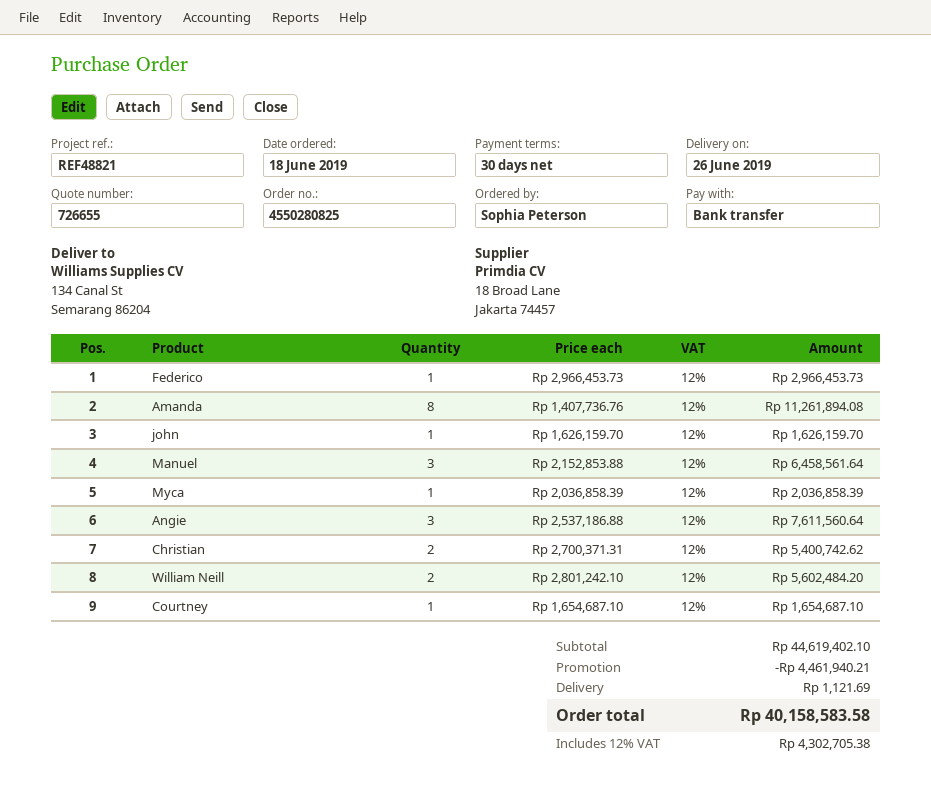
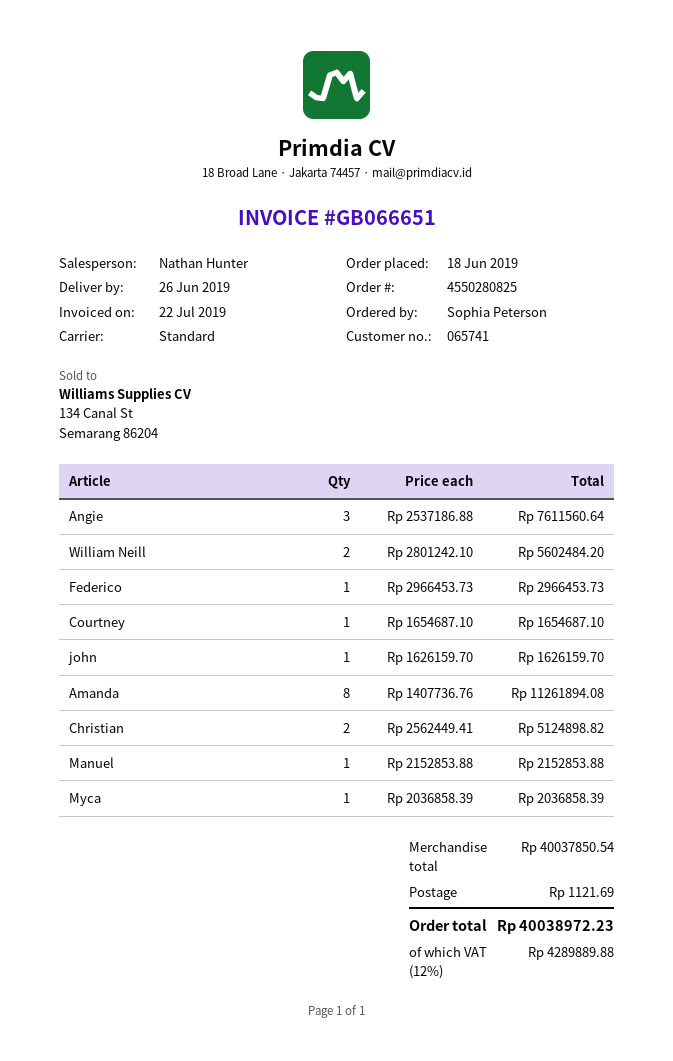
Manuel: 3 x 2152853.88 = 6458561.64 -> 1 x 2152853.88 = 2152853.88
Christian: 2 x 2700371.31 = 5400742.62 -> 2 x 2562449.41 = 5124898.82
subtotal: 44619402.10 -> 40037850.54
discount: 4461940.21 -> none
tax: 12% = 4302705.38 -> 12% = 4289889.88
total: 40158583.58 -> 40038972.23

